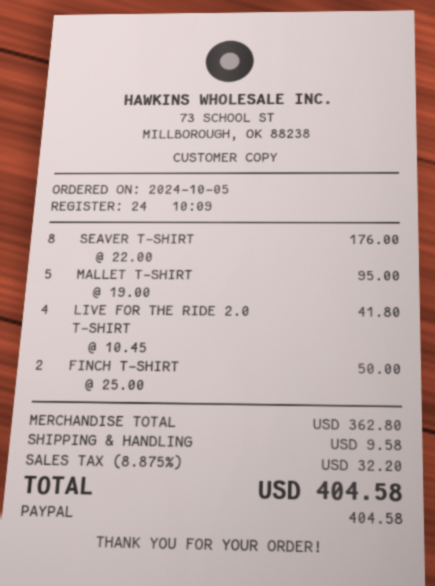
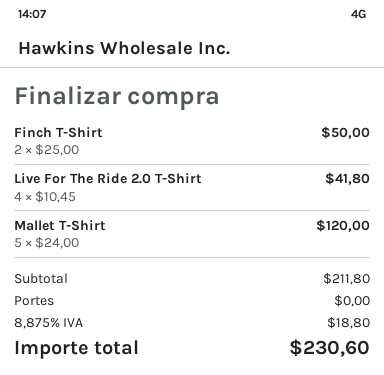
SEAVER T-SHIRT: 8 x 22.00 = 176.00 -> none
MALLET T-SHIRT: 5 x 19.00 = 95.00 -> 5 x 24.00 = 120.00
subtotal: 362.80 -> 211.80
shipping: 9.58 -> 0.00
tax: 8.875% = 32.20 -> 8.875% = 18.80
total: 404.58 -> 230.60

